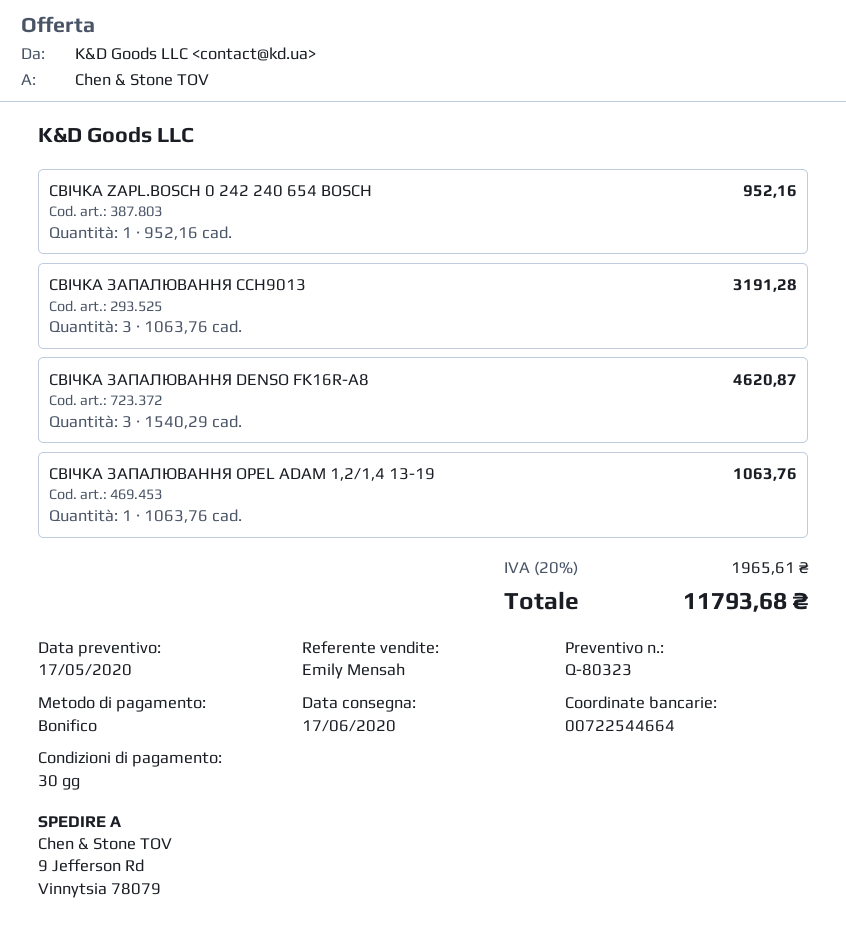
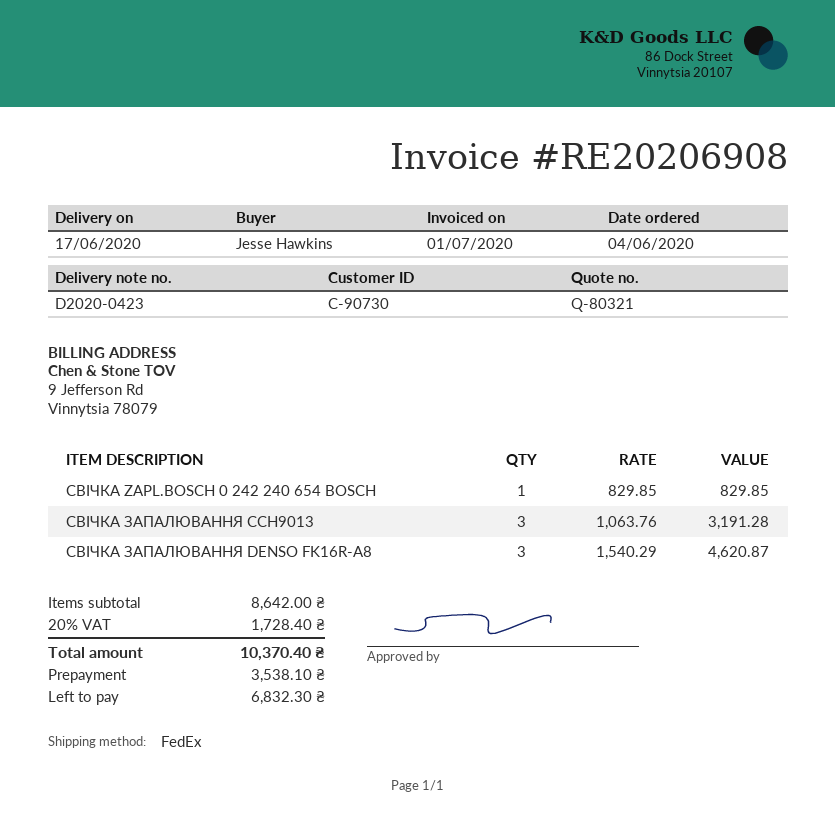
quote number: Q-80323 -> Q-80321
СВІЧКА ZAPL.BOSCH 0 242 240 654 BOSCH: 1 x 952.16 = 952.16 -> 1 x 829.85 = 829.85
СВІЧКА ЗАПАЛЮВАННЯ OPEL ADAM 1,2/1,4 13-19: 1 x 1063.76 = 1063.76 -> none
tax: 20% = 1965.61 -> 20% = 1728.40
total: 11793.68 -> 10370.40

